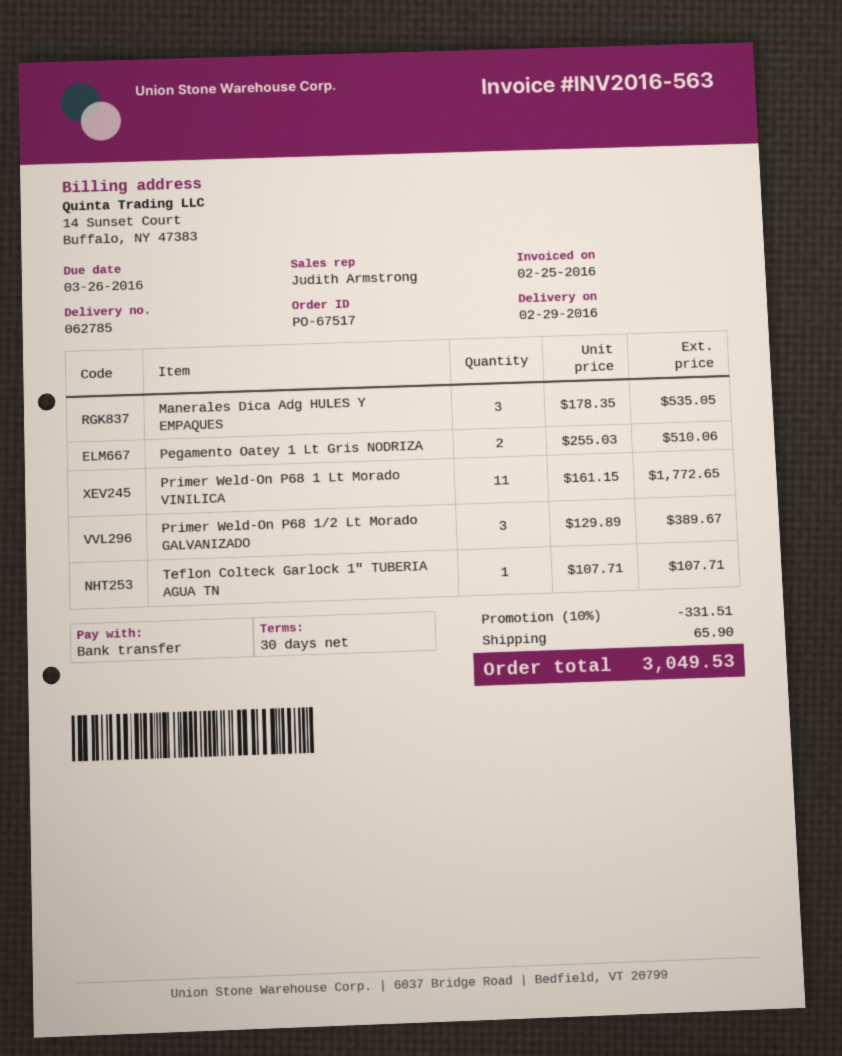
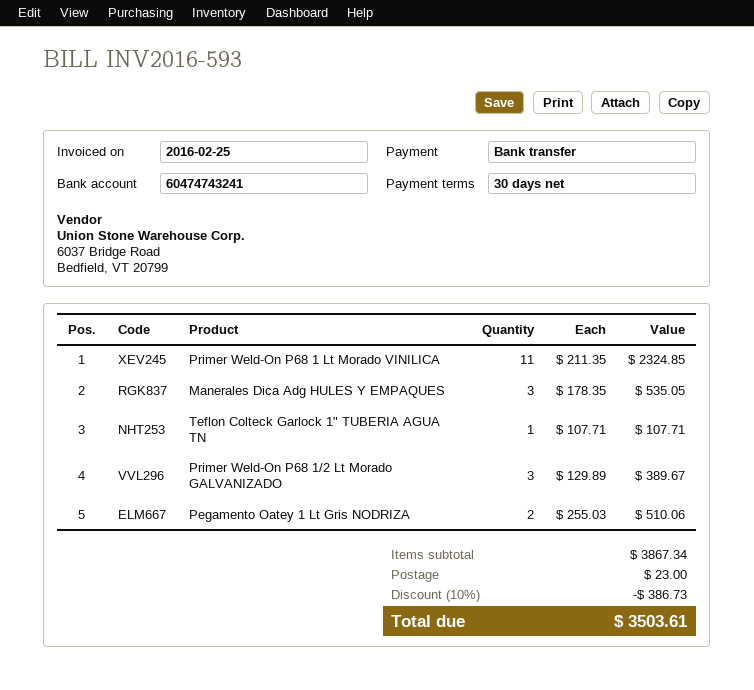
invoice number: INV2016-563 -> INV2016-593
Primer Weld-On P68 1 Lt Morado VINILICA: 11 x 161.15 = 1772.65 -> 11 x 211.35 = 2324.85
discount: 10% = 331.51 -> 10% = 386.73
shipping: 65.90 -> 23.00
total: 3049.53 -> 3503.61

